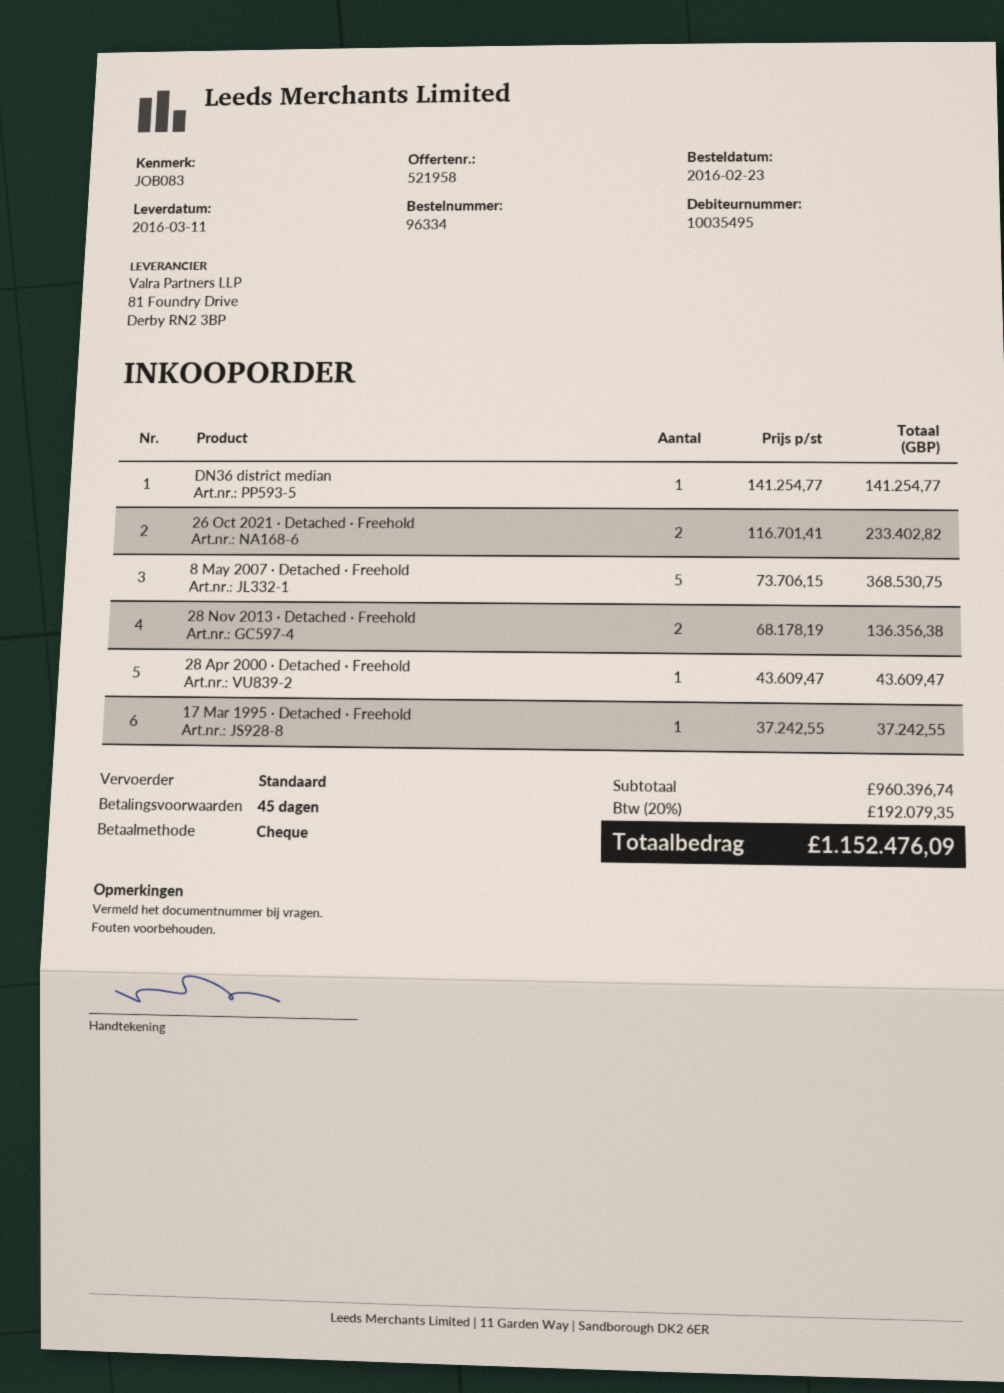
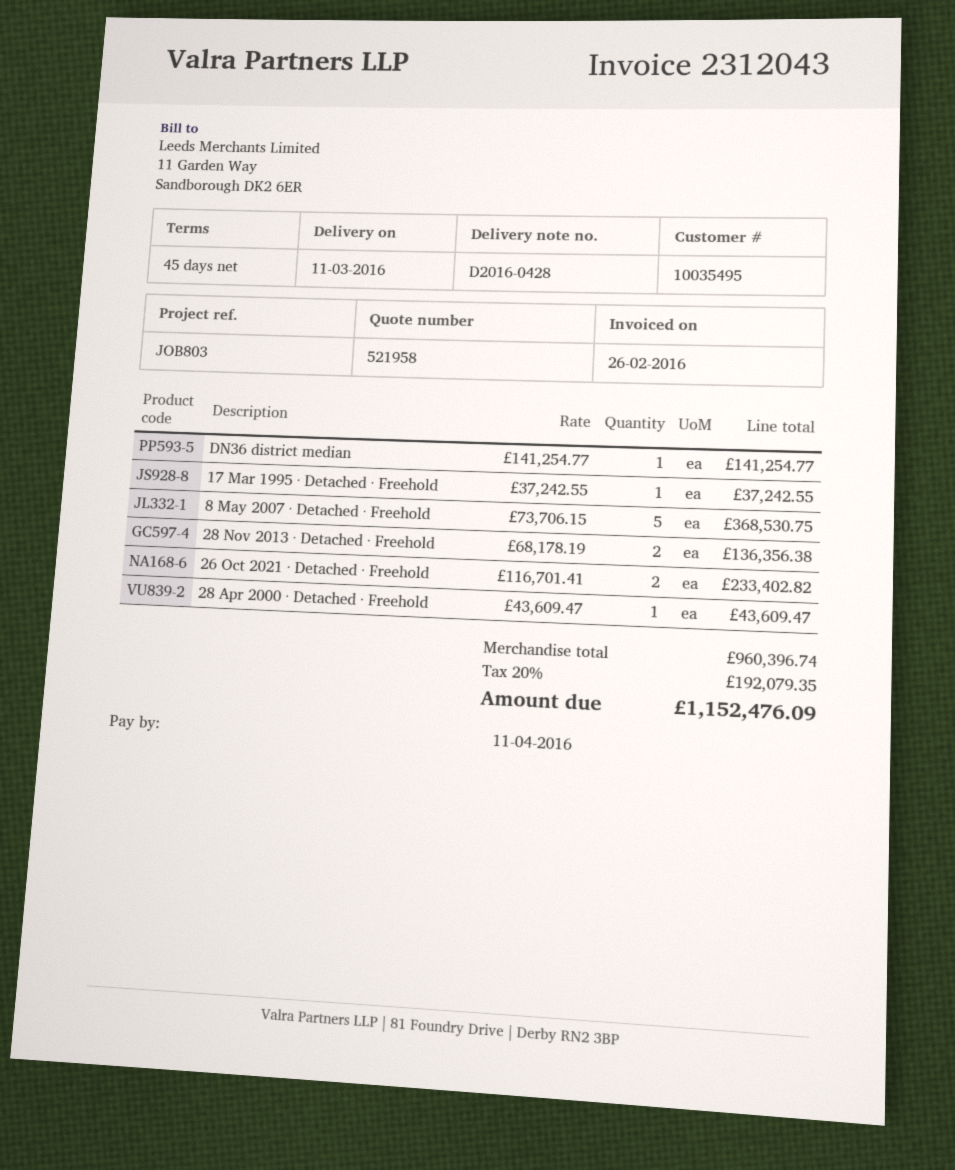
reference: JOB083 -> JOB803

